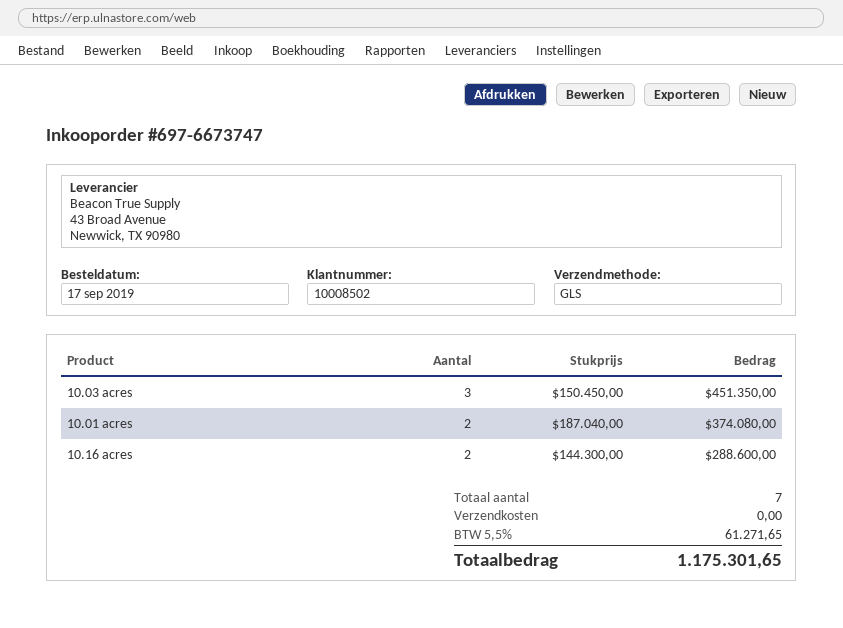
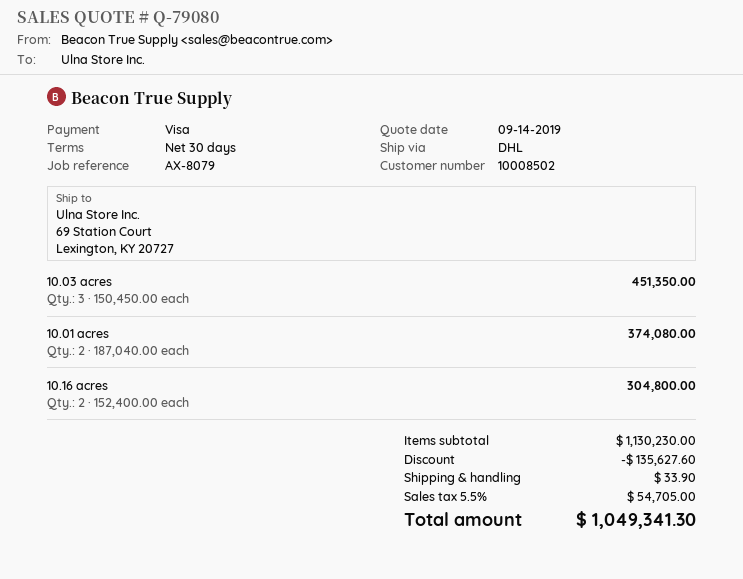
shipping method: GLS -> DHL
10.16 acres: 2 x 144300.00 = 288600.00 -> 2 x 152400.00 = 304800.00
discount: none -> 135627.60
shipping: 0.00 -> 33.90
tax: 5.5% = 61271.65 -> 5.5% = 54705.00
total: 1175301.65 -> 1049341.30

